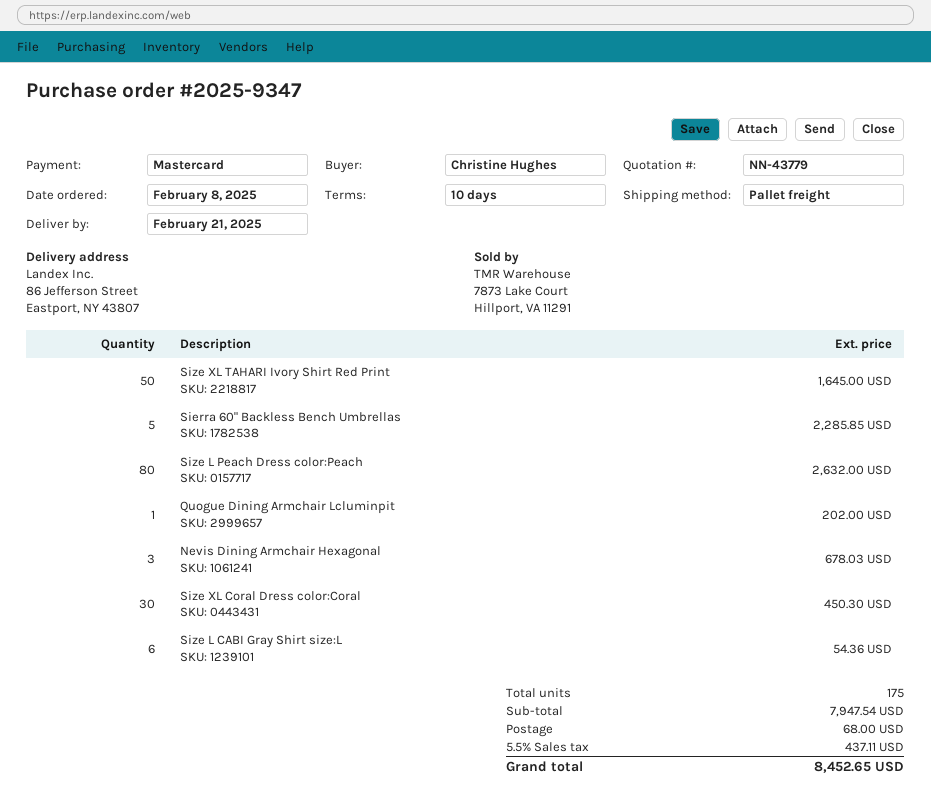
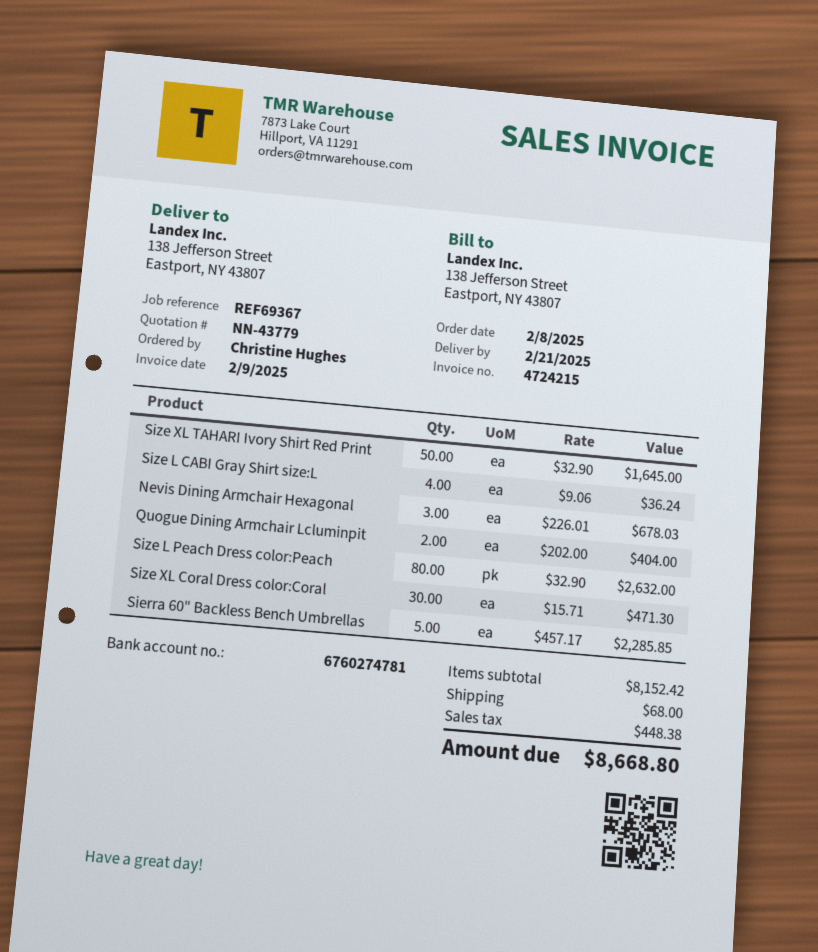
ship to: 86 Jefferson Street, Eastport, NY 43807 -> 138 Jefferson Street, Eastport, NY 43807
Quogue Dining Armchair Lcluminpit: 1 for 202.00 -> 2 for 404.00
Size XL Coral Dress color:Coral: 30 for 450.30 -> 30 for 471.30
Size L CABI Gray Shirt size:L: 6 for 54.36 -> 4 for 36.24
subtotal: 7947.54 -> 8152.42
tax: 437.11 -> 448.38
total: 8452.65 -> 8668.80

